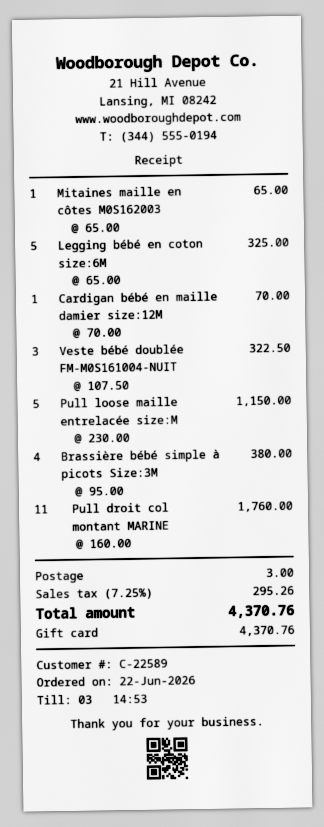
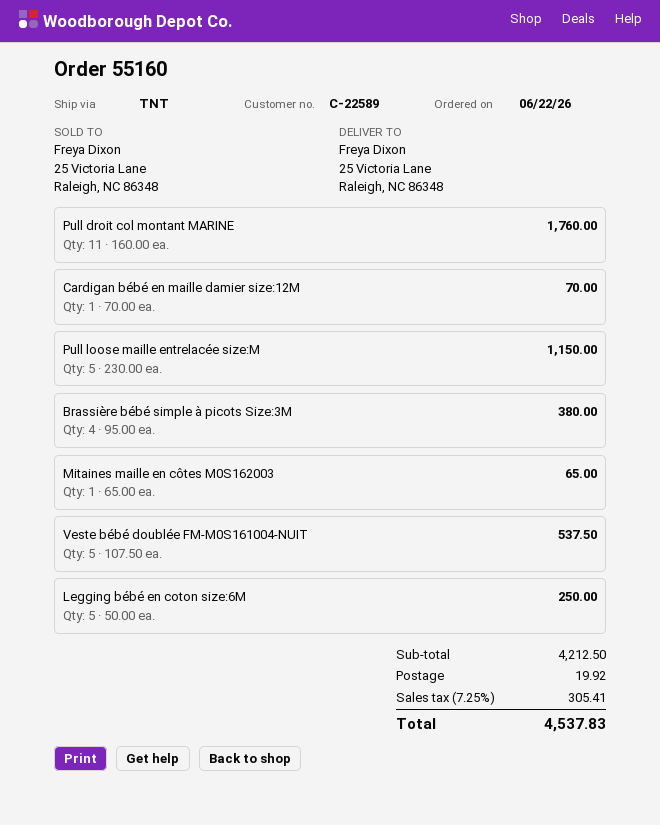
Legging bébé en coton size:6M: 5 x 65.00 = 325.00 -> 5 x 50.00 = 250.00
Veste bébé doublée FM-M0S161004-NUIT: 3 x 107.50 = 322.50 -> 5 x 107.50 = 537.50
shipping: 3.00 -> 19.92
tax: 7.25% = 295.26 -> 7.25% = 305.41
total: 4370.76 -> 4537.83

